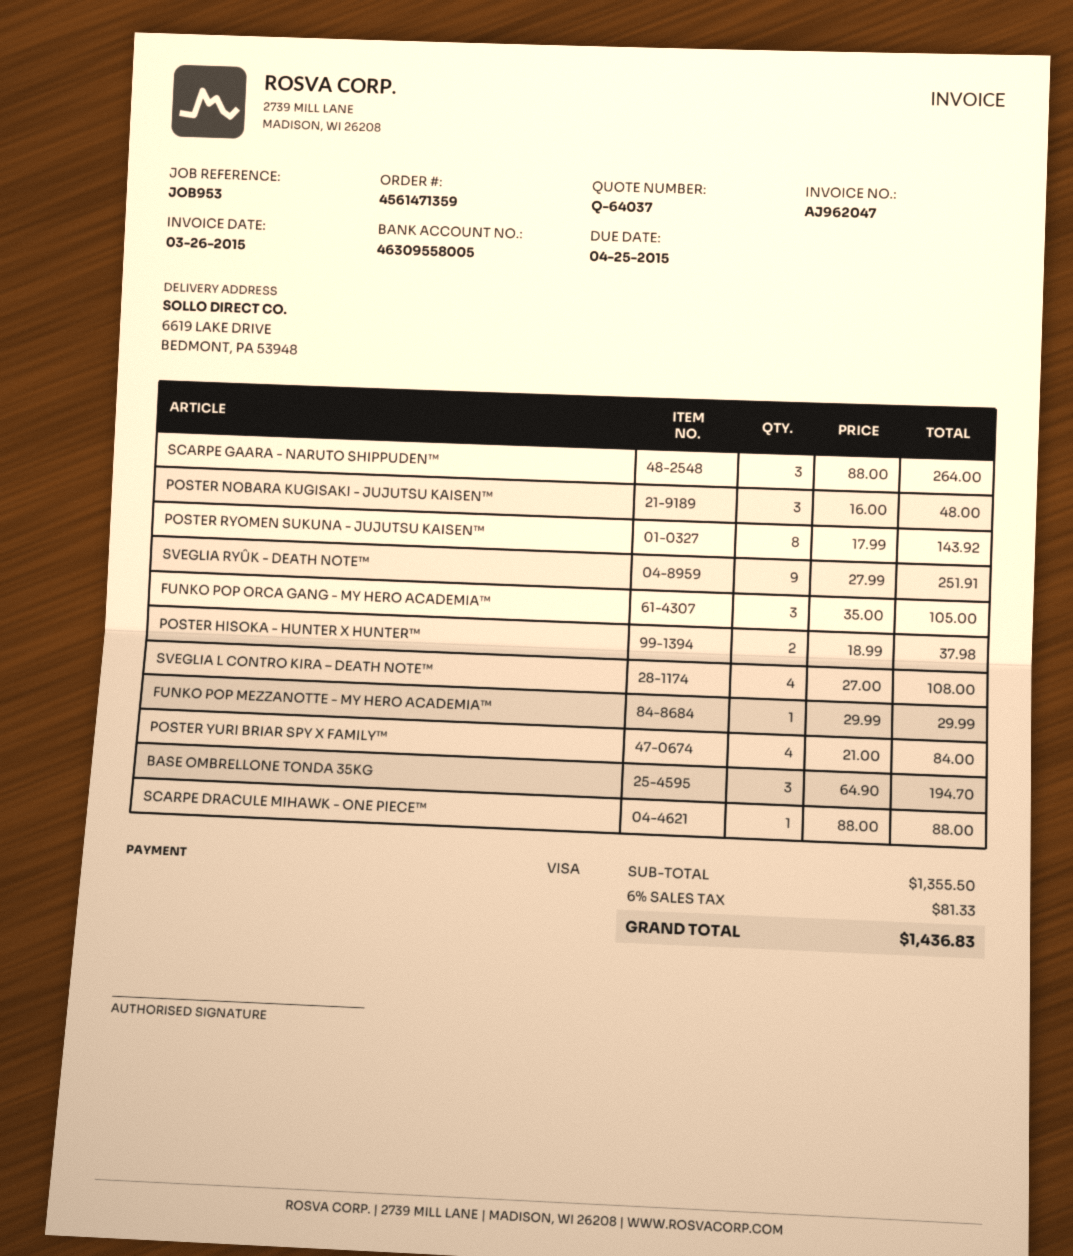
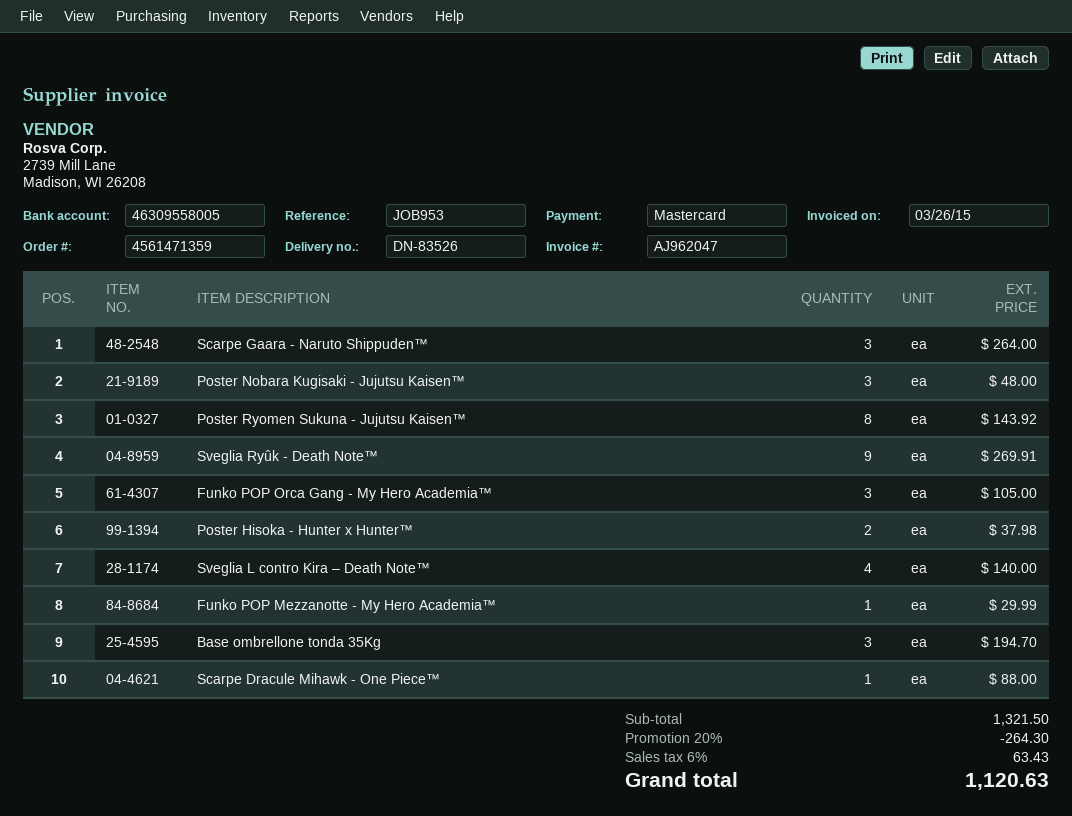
payment method: Visa -> Mastercard
SVEGLIA RYÛK - DEATH NOTE™: 9 for 251.91 -> 9 for 269.91
SVEGLIA L CONTRO KIRA – DEATH NOTE™: 4 for 108.00 -> 4 for 140.00
POSTER YURI BRIAR SPY X FAMILY™: 4 for 84.00 -> none
subtotal: 1355.50 -> 1321.50
discount: none -> 20% = 264.30
tax: 6% = 81.33 -> 6% = 63.43
total: 1436.83 -> 1120.63

